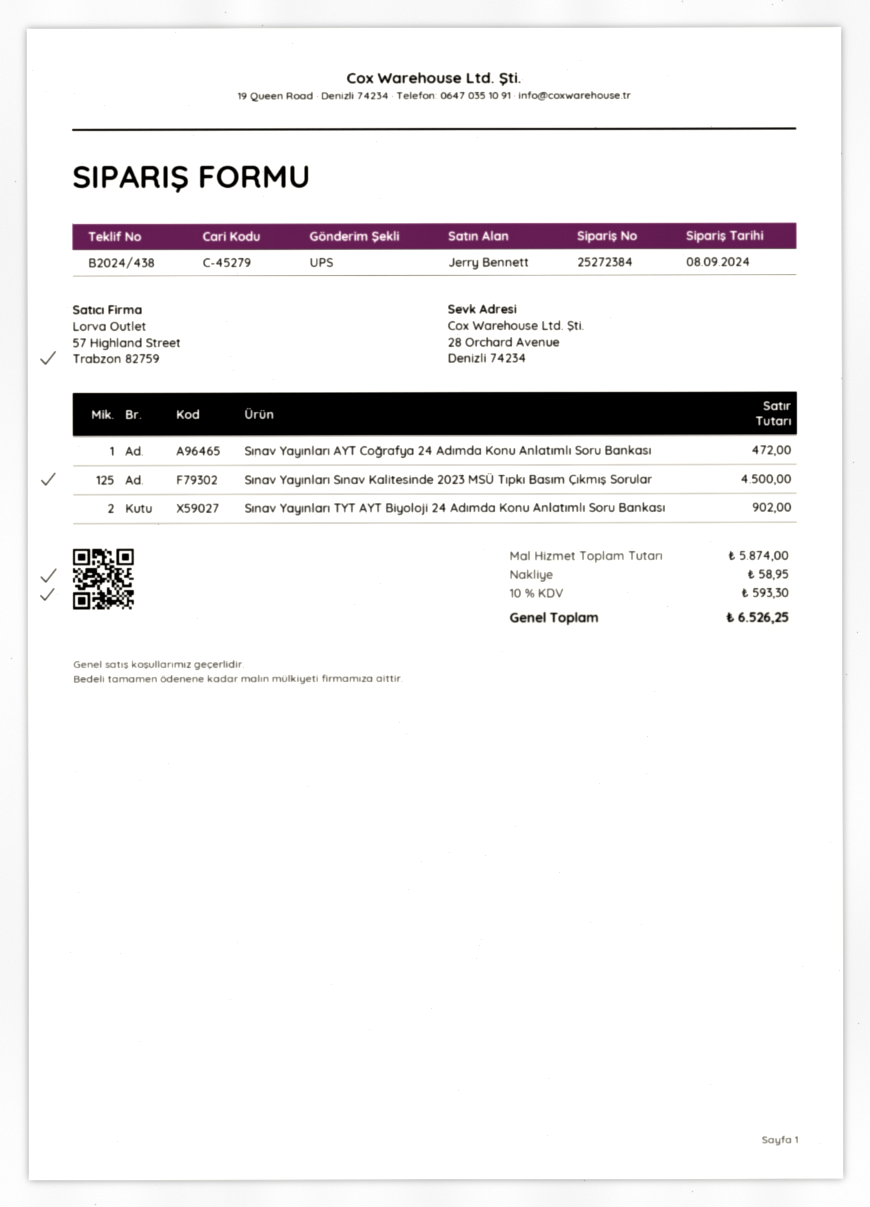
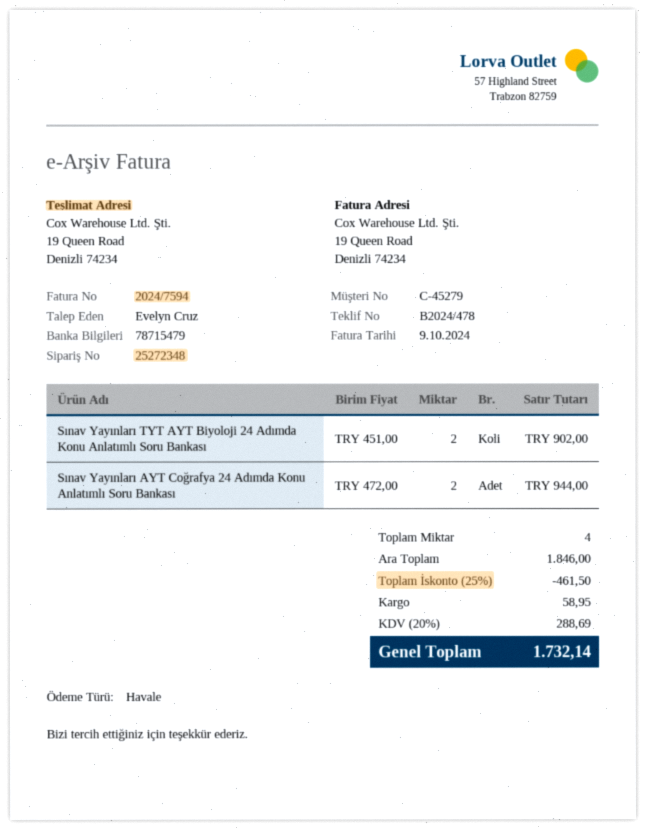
quote number: B2024/438 -> B2024/478
order number: 25272384 -> 25272348
ordered by: Jerry Bennett -> Evelyn Cruz
ship to: 28 Orchard Avenue, Denizli 74234 -> 19 Queen Road, Denizli 74234
Sınav Yayınları AYT Coğrafya 24 Adımda Konu Anlatımlı Soru Bankası: 1 for 472.00 -> 2 for 944.00
Sınav Yayınları Sınav Kalitesinde 2023 MSÜ Tıpkı Basım Çıkmış Sorular: 125 for 4500.00 -> none
subtotal: 5874.00 -> 1846.00
discount: none -> 25% = 461.50
tax: 10% = 593.30 -> 20% = 288.69
total: 6526.25 -> 1732.14

